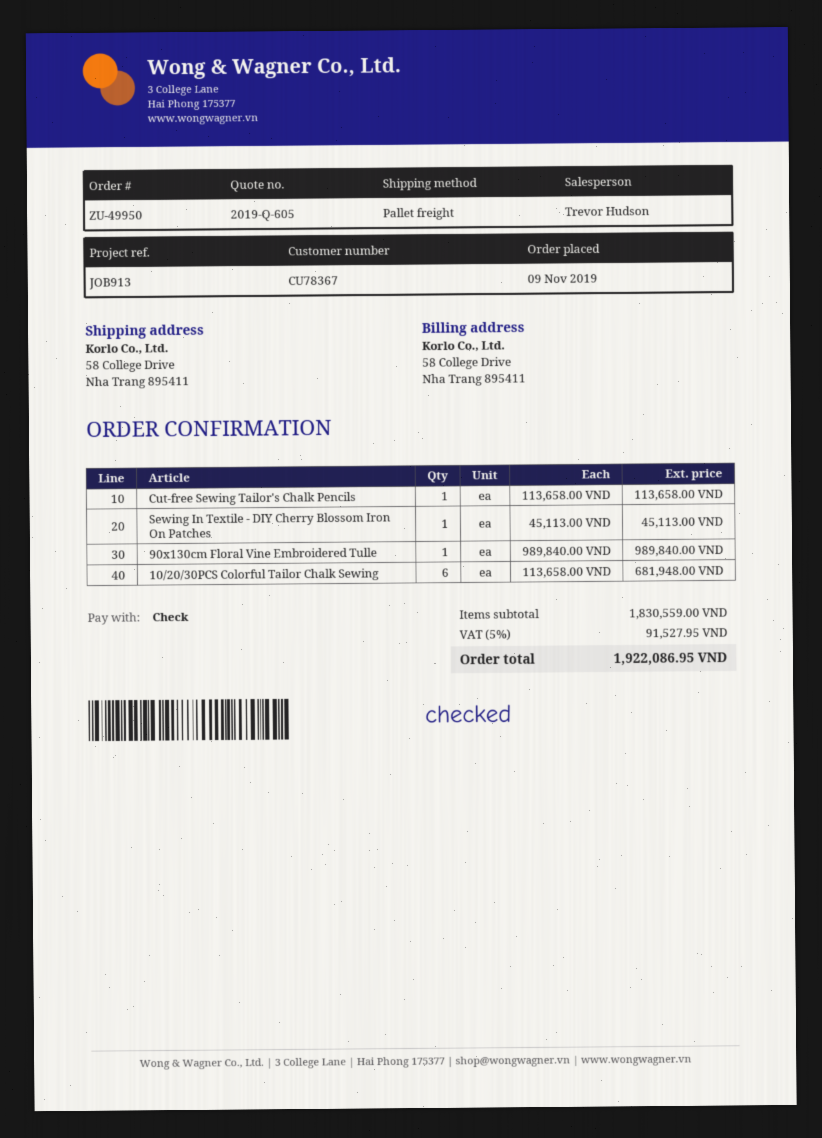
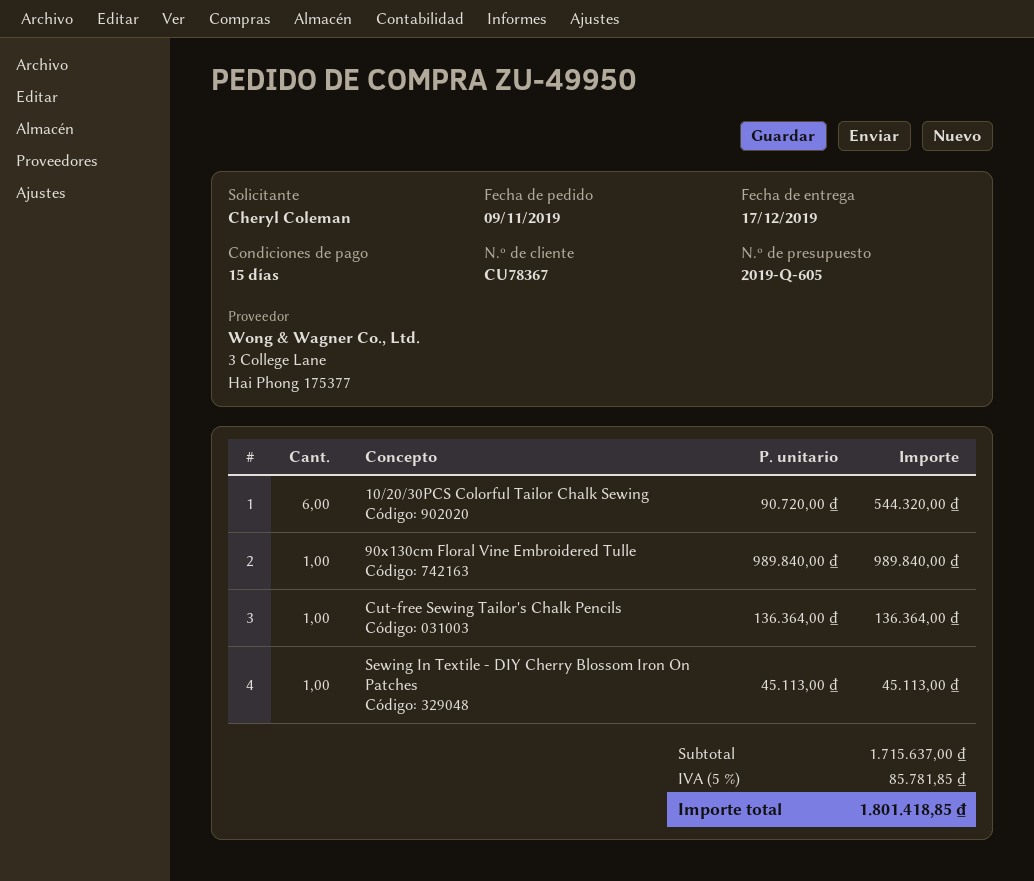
Cut-free Sewing Tailor's Chalk Pencils: 1 x 113658.00 = 113658.00 -> 1 x 136364.00 = 136364.00
10/20/30PCS Colorful Tailor Chalk Sewing: 6 x 113658.00 = 681948.00 -> 6 x 90720.00 = 544320.00
subtotal: 1830559.00 -> 1715637.00
tax: 5% = 91527.95 -> 5% = 85781.85
total: 1922086.95 -> 1801418.85

